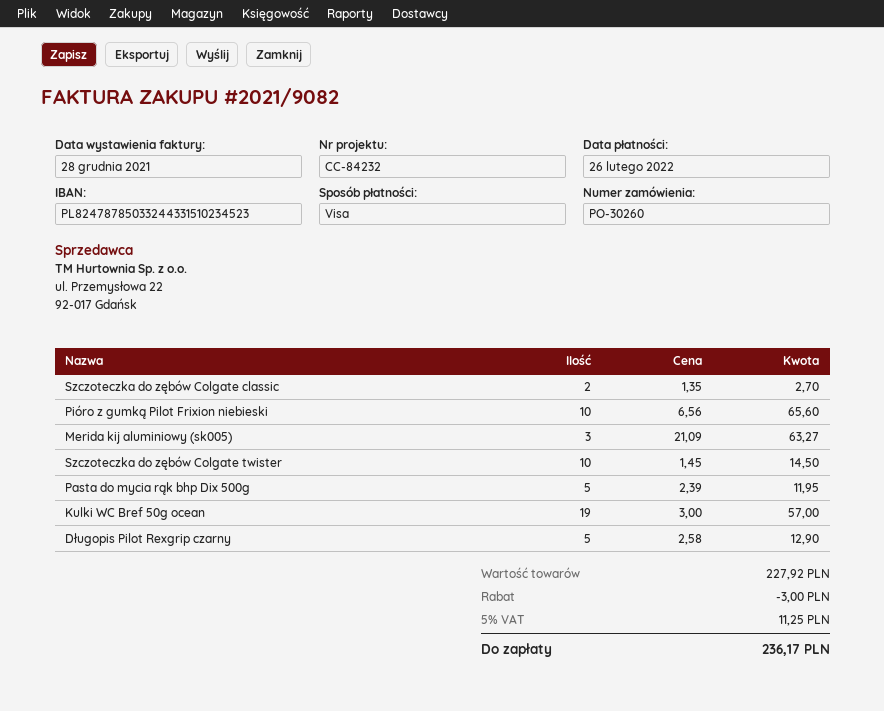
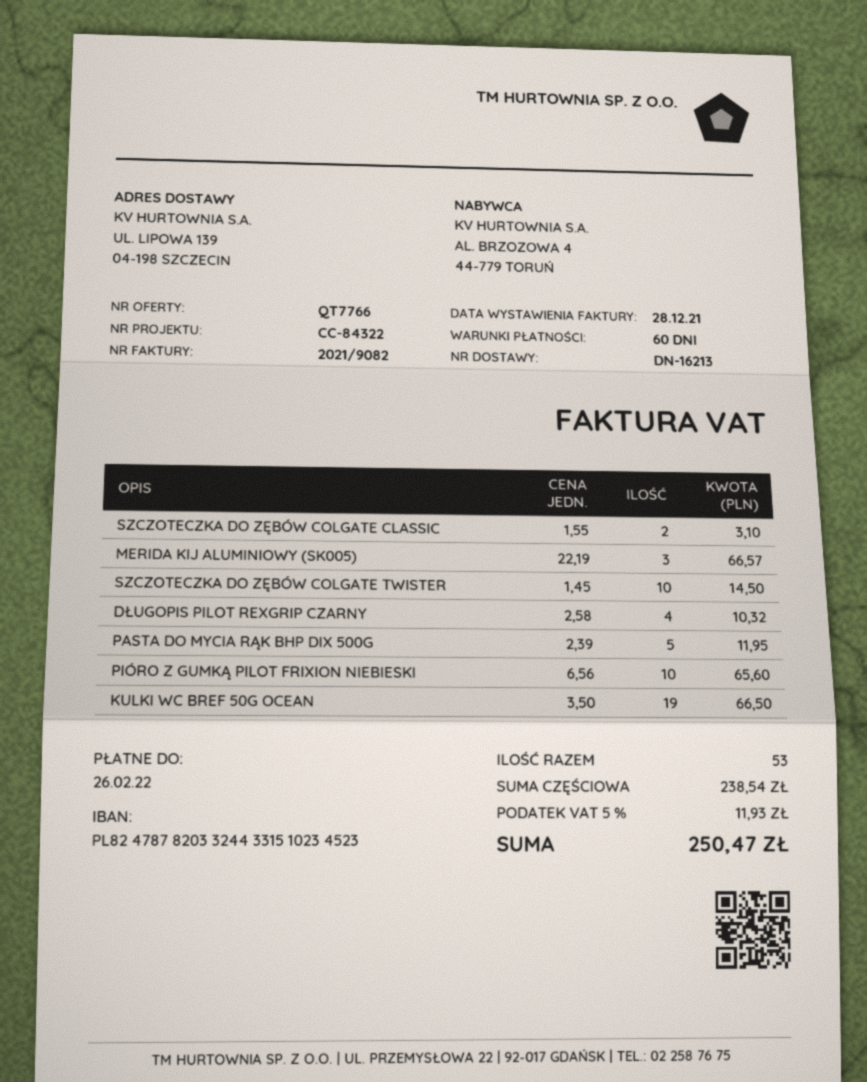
reference: CC-84232 -> CC-84322
bank account: PL82478785033244331510234523 -> PL82478782033244331510234523
Szczoteczka do zębów Colgate classic: 2 x 1.35 = 2.70 -> 2 x 1.55 = 3.10
Merida kij aluminiowy (sk005): 3 x 21.09 = 63.27 -> 3 x 22.19 = 66.57
Kulki WC Bref 50g ocean: 19 x 3.00 = 57.00 -> 19 x 3.50 = 66.50
Długopis Pilot Rexgrip czarny: 5 x 2.58 = 12.90 -> 4 x 2.58 = 10.32
subtotal: 227.92 -> 238.54
discount: 3.00 -> none
tax: 5% = 11.25 -> 5% = 11.93
total: 236.17 -> 250.47

